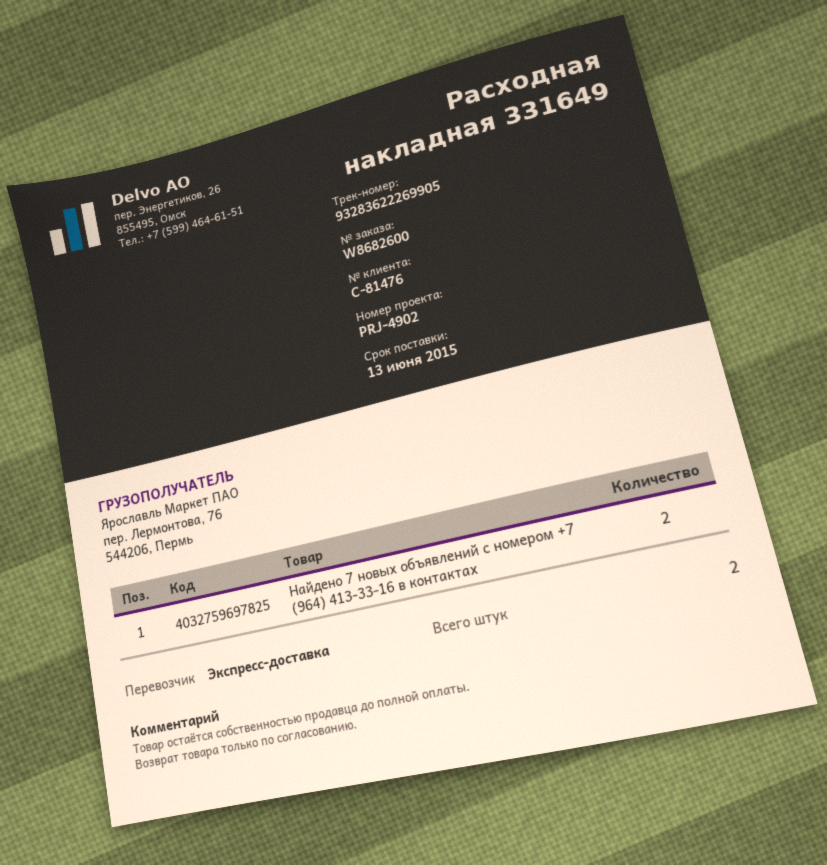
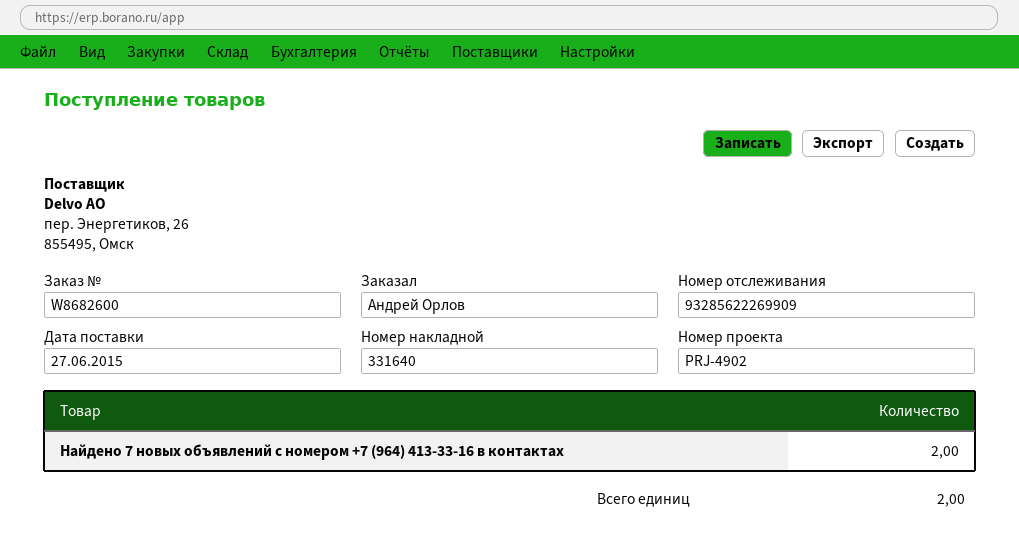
delivery note number: 331649 -> 331640
delivery date: 2015-06-13 -> 2015-06-27
tracking number: 93283622269905 -> 93285622269909

